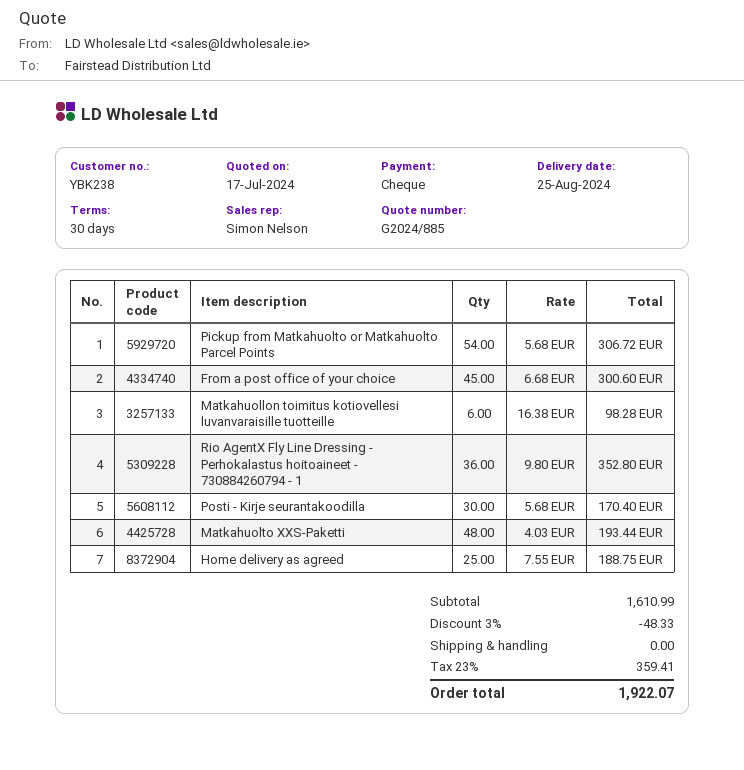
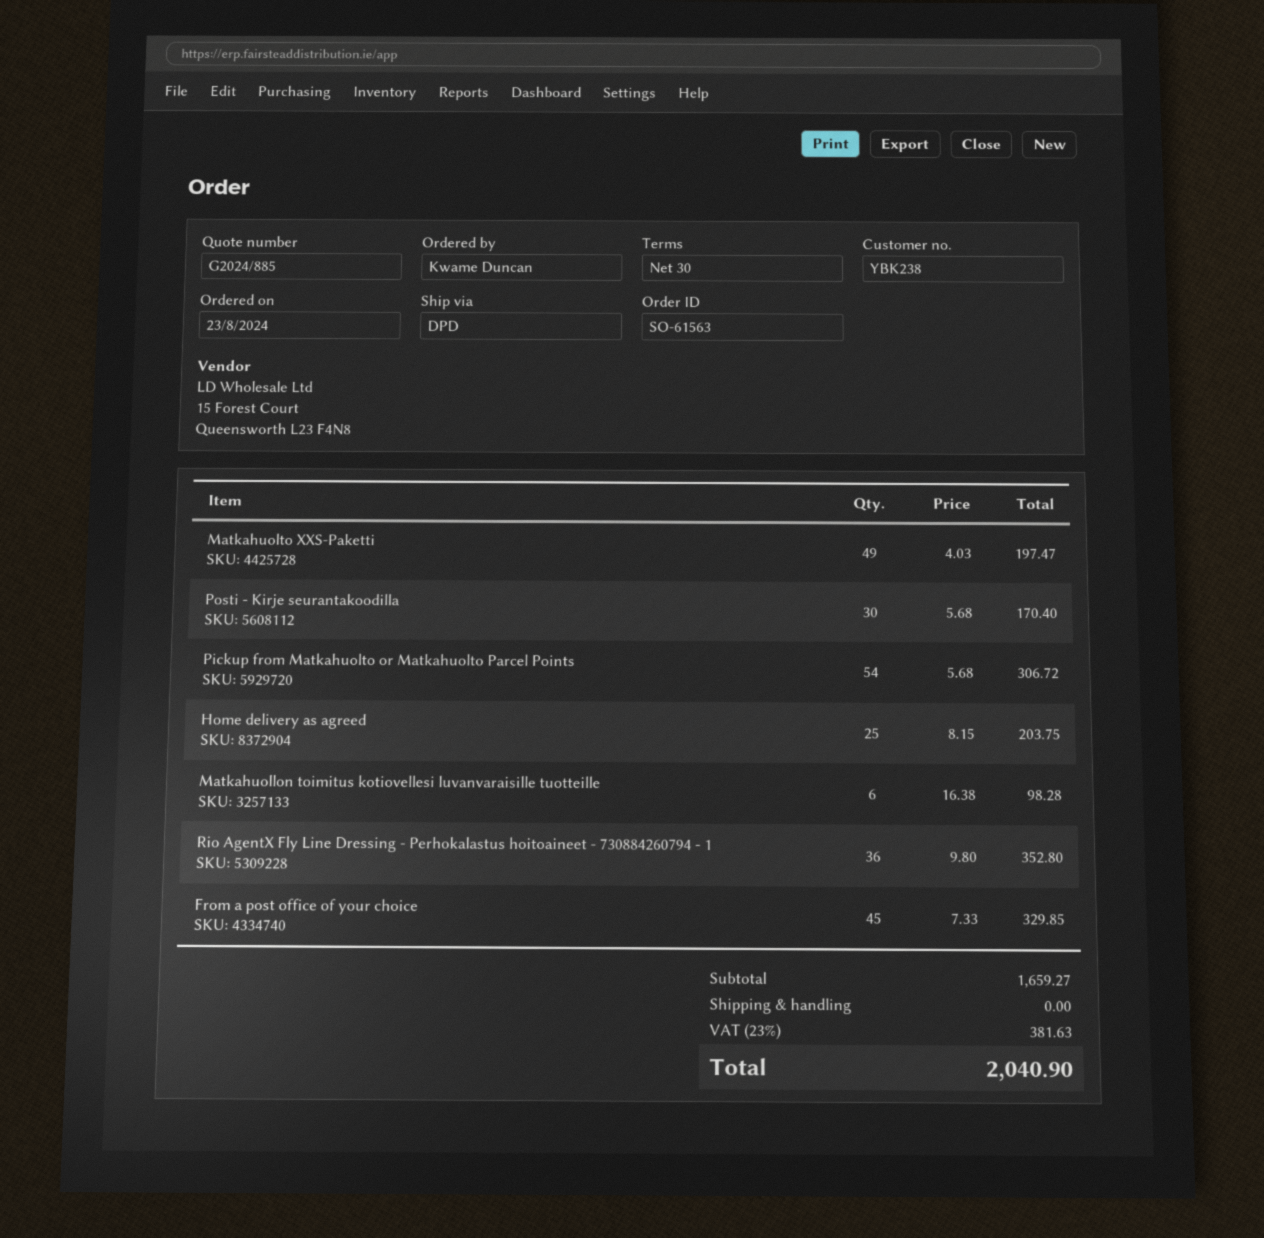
From a post office of your choice: 45 x 6.68 = 300.60 -> 45 x 7.33 = 329.85
Matkahuolto XXS-Paketti: 48 x 4.03 = 193.44 -> 49 x 4.03 = 197.47
Home delivery as agreed: 25 x 7.55 = 188.75 -> 25 x 8.15 = 203.75
subtotal: 1610.99 -> 1659.27
discount: 3% = 48.33 -> none
tax: 23% = 359.41 -> 23% = 381.63
total: 1922.07 -> 2040.90

